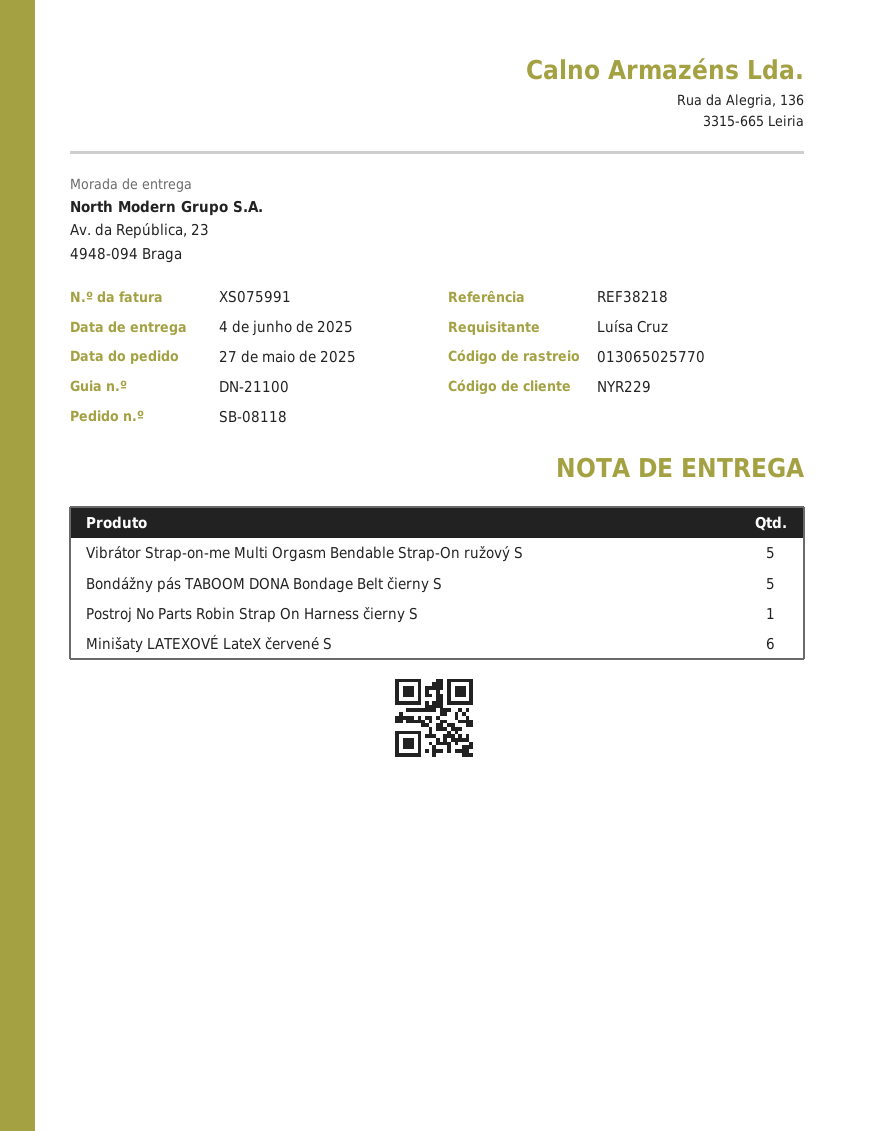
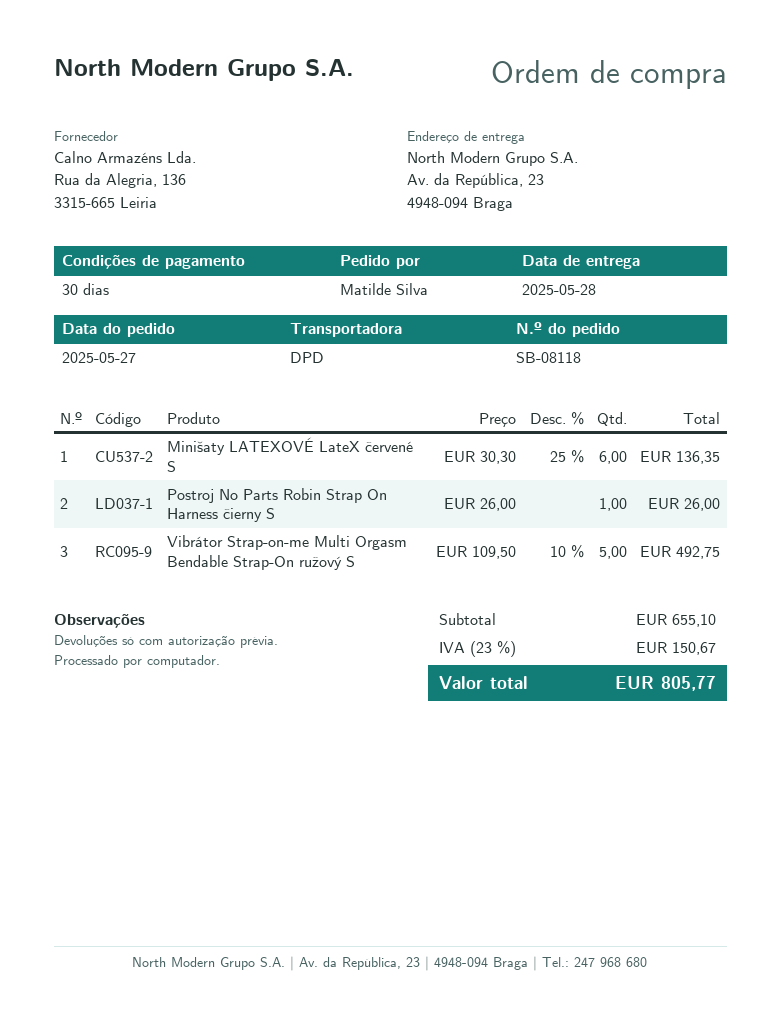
delivery date: 2025-06-04 -> 2025-05-28
ordered by: Luísa Cruz -> Matilde Silva
Bondážny pás TABOOM DONA Bondage Belt čierny S: 5 -> none

